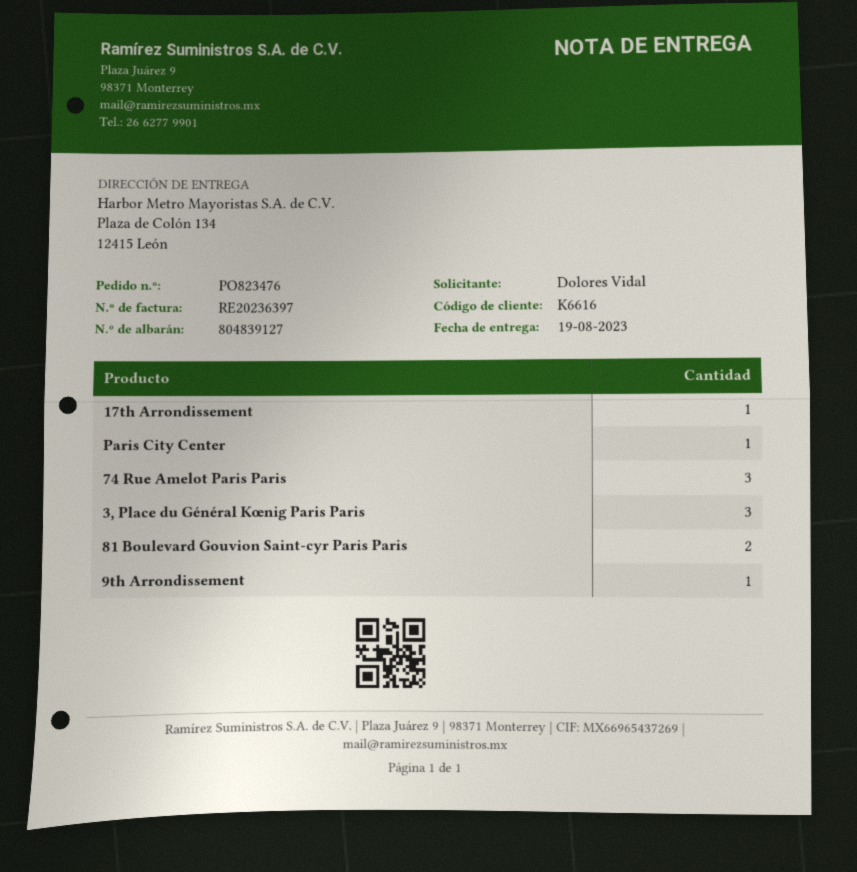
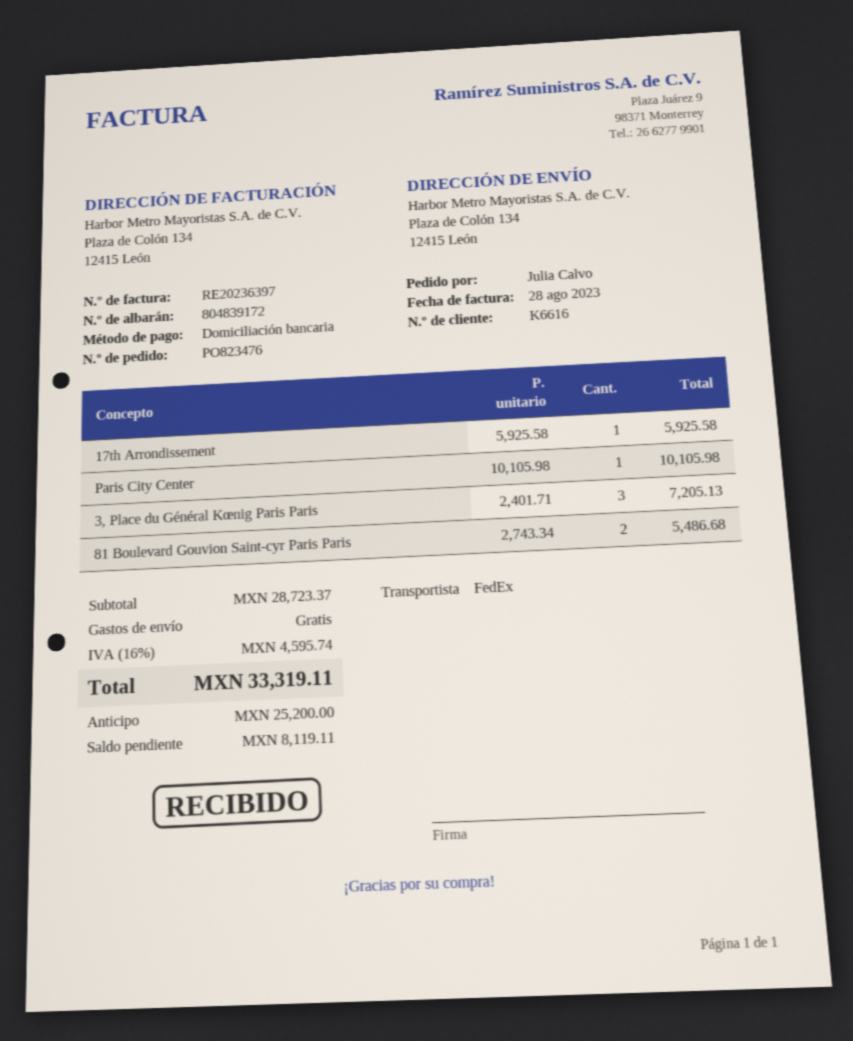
delivery note number: 804839127 -> 804839172
ordered by: Dolores Vidal -> Julia Calvo
74 Rue Amelot Paris Paris: 3 -> none
9th Arrondissement: 1 -> none

